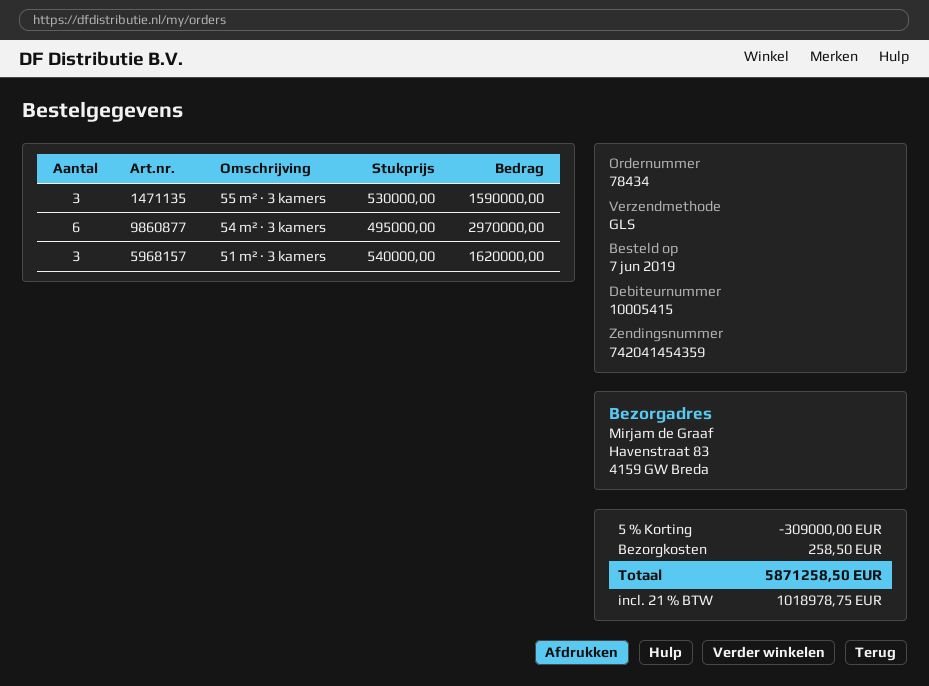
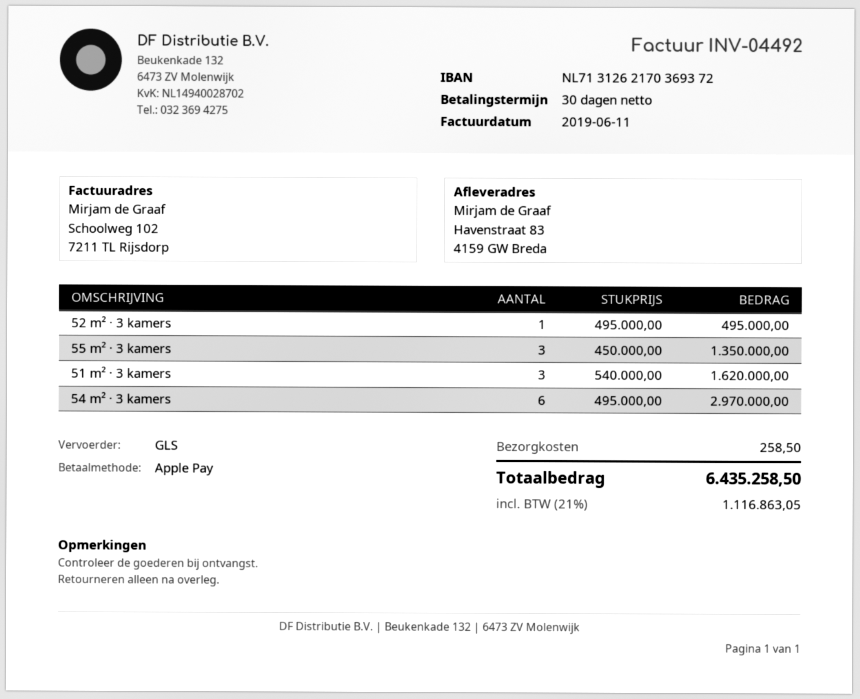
55 m² · 3 kamers: 3 x 530000.00 = 1590000.00 -> 3 x 450000.00 = 1350000.00
52 m² · 3 kamers: none -> 1 x 495000.00 = 495000.00
discount: 5% = 309000.00 -> none
tax: 21% = 1018978.75 -> 21% = 1116863.05
total: 5871258.50 -> 6435258.50

